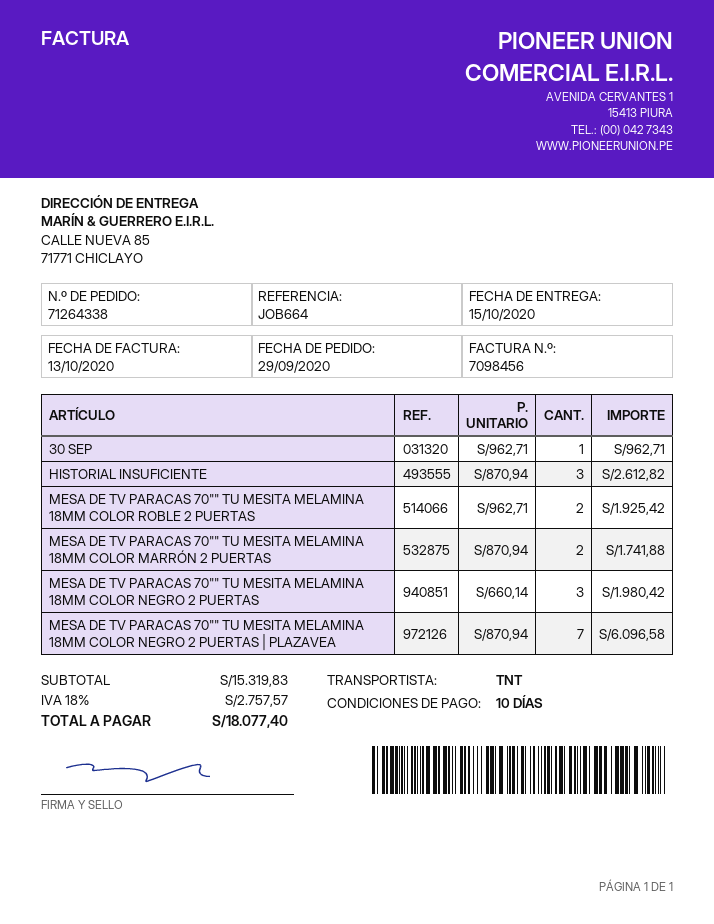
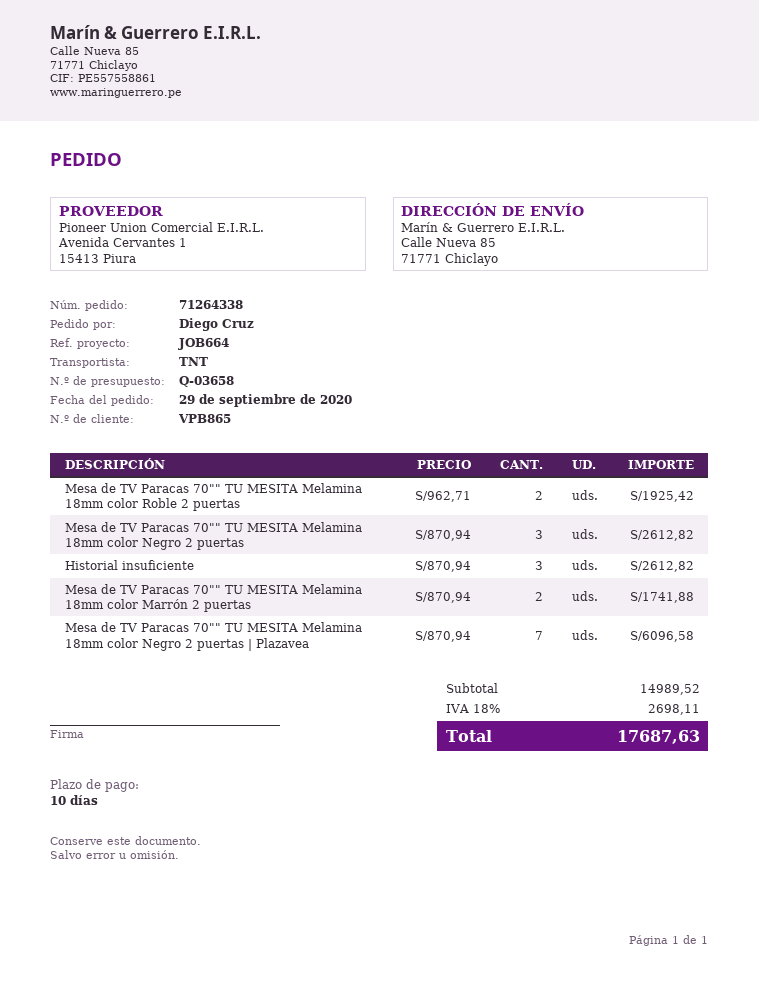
30 SEP: 1 x 962.71 = 962.71 -> none
MESA DE TV PARACAS 70"" TU MESITA MELAMINA 18MM COLOR NEGRO 2 PUERTAS: 3 x 660.14 = 1980.42 -> 3 x 870.94 = 2612.82
subtotal: 15319.83 -> 14989.52
tax: 18% = 2757.57 -> 18% = 2698.11
total: 18077.40 -> 17687.63

